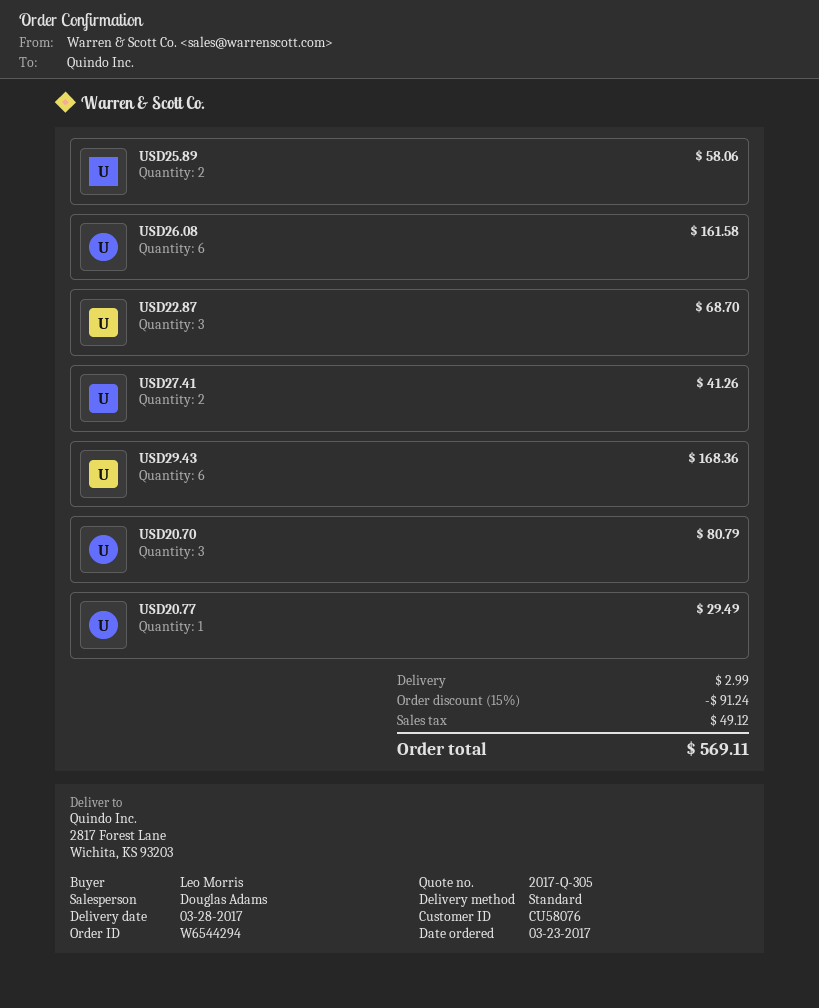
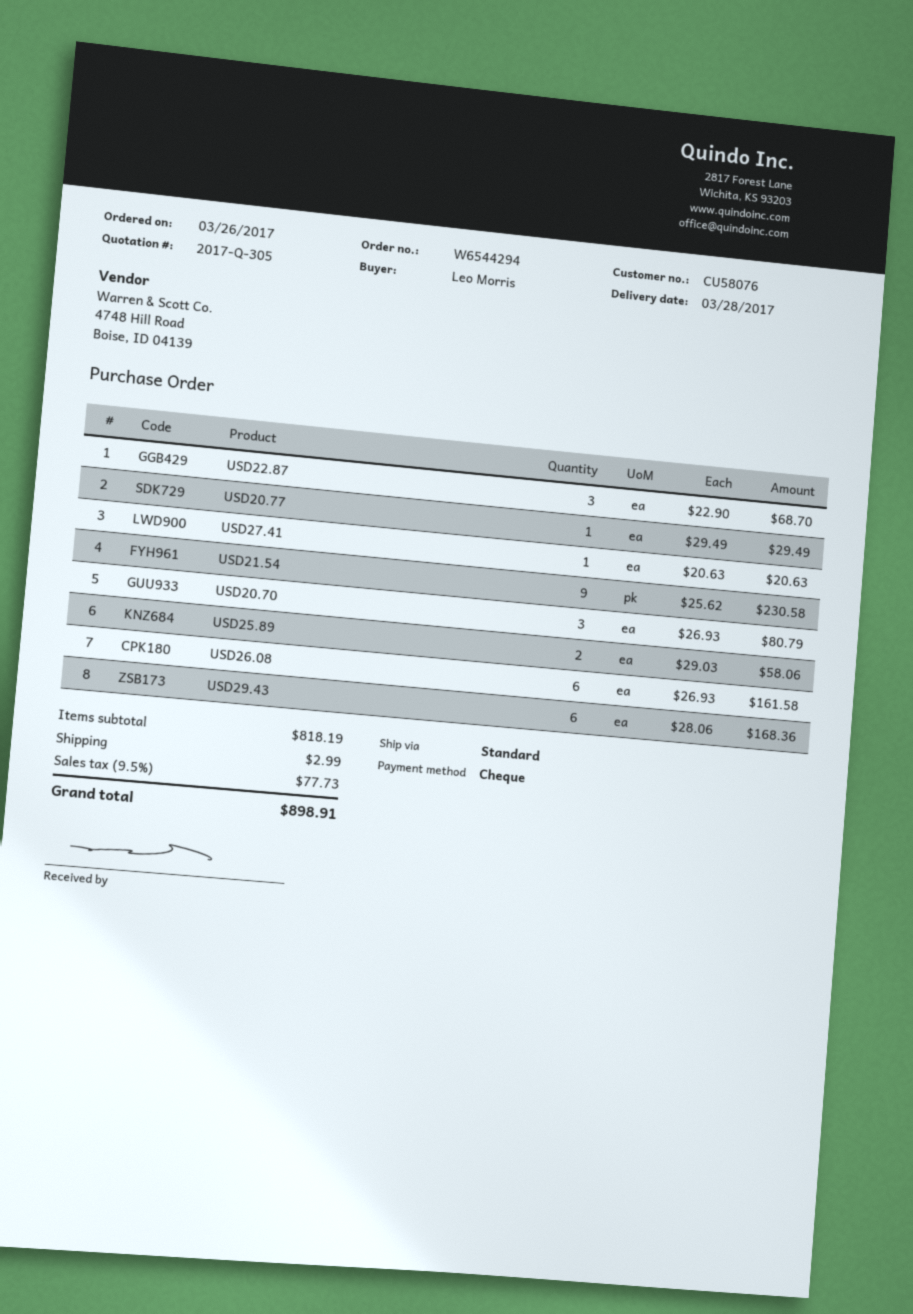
order date: 2017-03-23 -> 2017-03-26
USD27.41: 2 for 41.26 -> 1 for 20.63
USD21.54: none -> 9 for 230.58
discount: 15% = 91.24 -> none
tax: 49.12 -> 77.73
total: 569.11 -> 898.91

